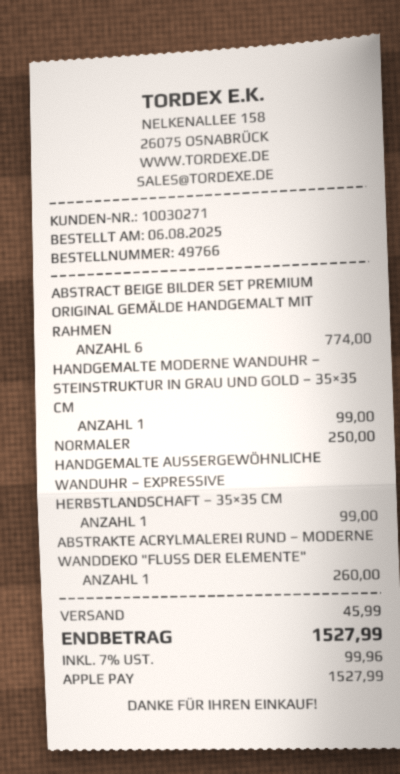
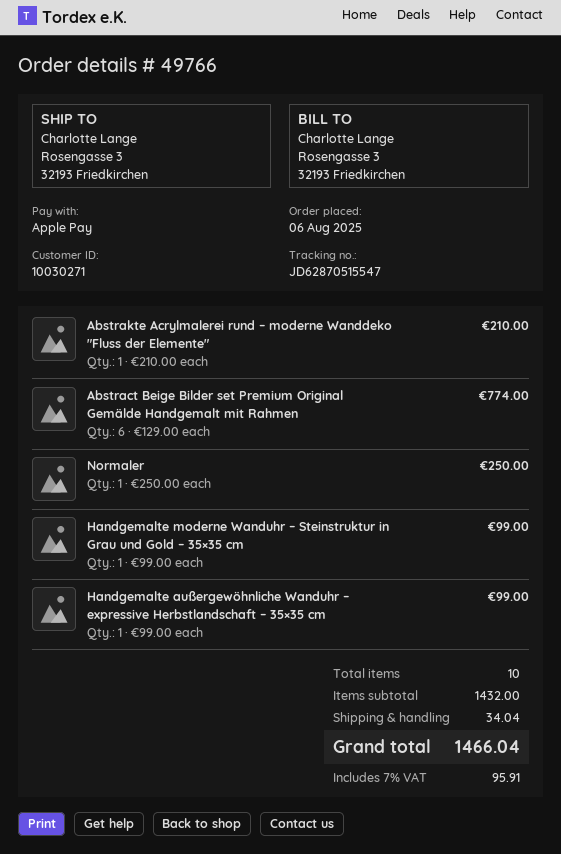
ABSTRAKTE ACRYLMALEREI RUND – MODERNE WANDDEKO "FLUSS DER ELEMENTE": 1 for 260.00 -> 1 for 210.00
shipping: 45.99 -> 34.04
tax: 7% = 99.96 -> 7% = 95.91
total: 1527.99 -> 1466.04

